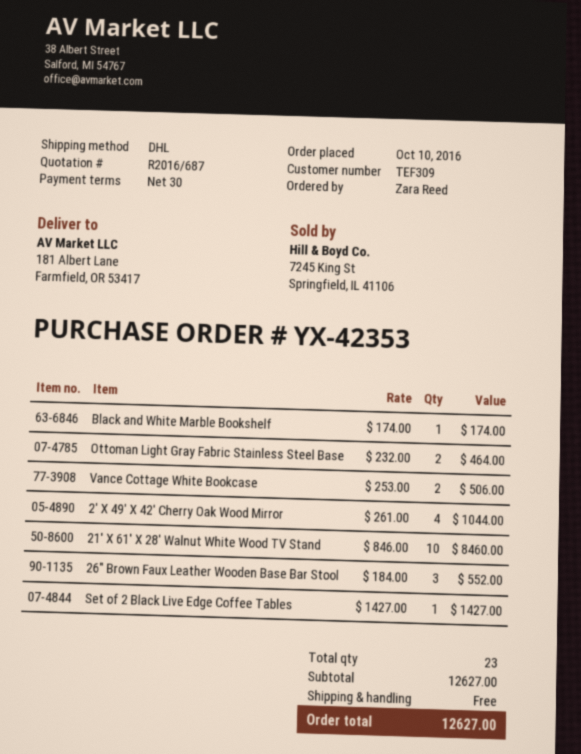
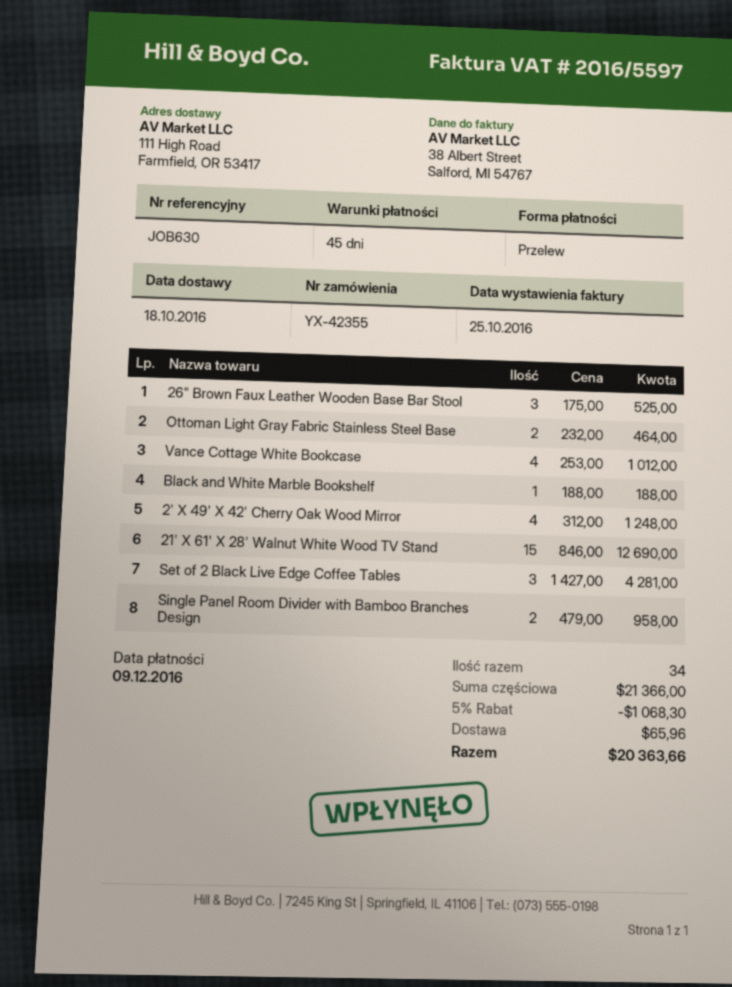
order number: YX-42353 -> YX-42355
payment terms: 30 days -> 45 days
ship to: 181 Albert Lane, Farmfield, OR 53417 -> 111 High Road, Farmfield, OR 53417
Black and White Marble Bookshelf: 1 x 174.00 = 174.00 -> 1 x 188.00 = 188.00
Vance Cottage White Bookcase: 2 x 253.00 = 506.00 -> 4 x 253.00 = 1012.00
2' X 49' X 42' Cherry Oak Wood Mirror: 4 x 261.00 = 1044.00 -> 4 x 312.00 = 1248.00
21' X 61' X 28' Walnut White Wood TV Stand: 10 x 846.00 = 8460.00 -> 15 x 846.00 = 12690.00
26" Brown Faux Leather Wooden Base Bar Stool: 3 x 184.00 = 552.00 -> 3 x 175.00 = 525.00
Set of 2 Black Live Edge Coffee Tables: 1 x 1427.00 = 1427.00 -> 3 x 1427.00 = 4281.00
Single Panel Room Divider with Bamboo Branches Design: none -> 2 x 479.00 = 958.00
total quantity: 23 -> 34
subtotal: 12627.00 -> 21366.00
discount: none -> 5% = 1068.30
shipping: 0.00 -> 65.96
total: 12627.00 -> 20363.66

